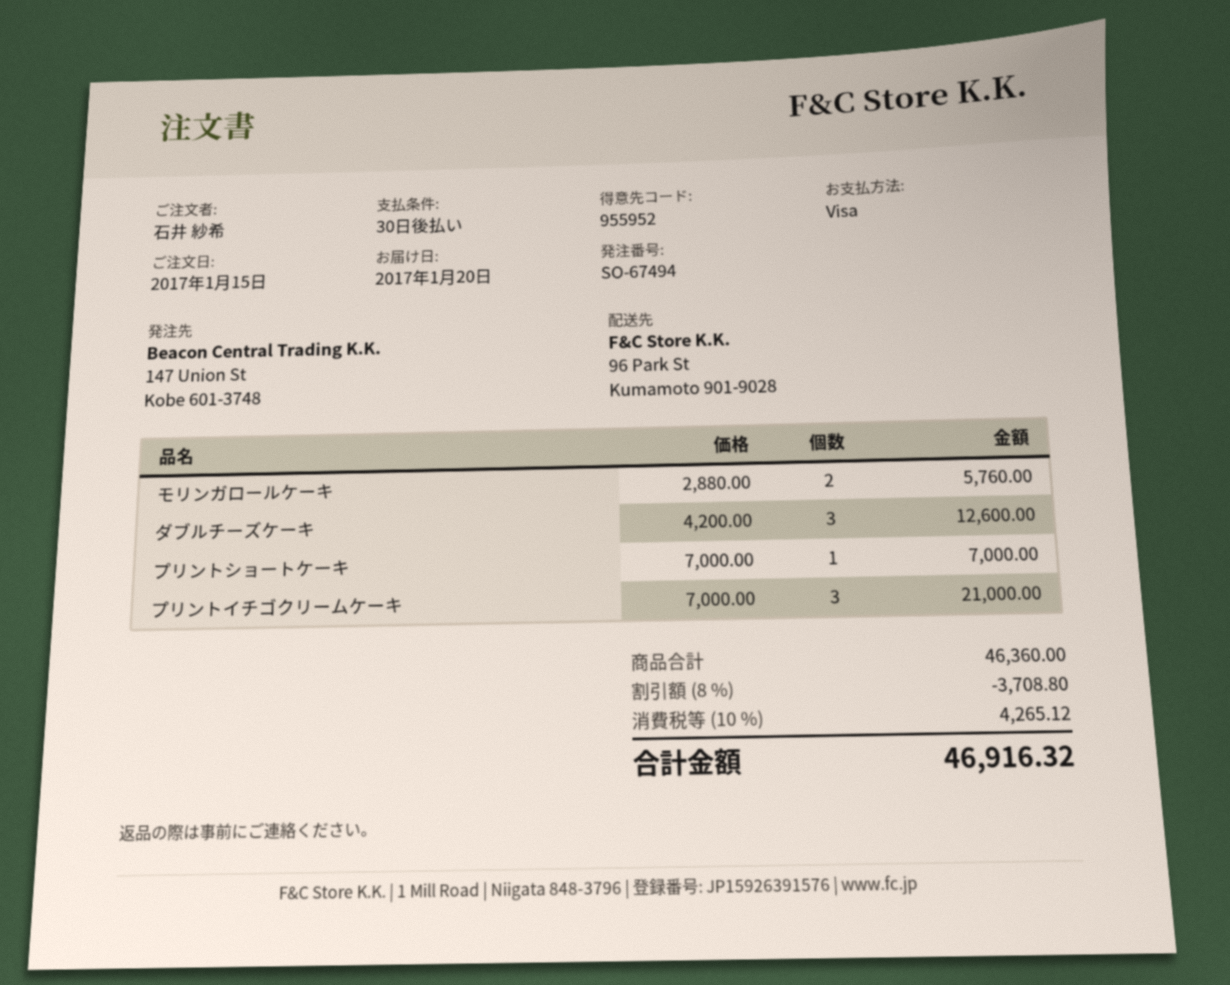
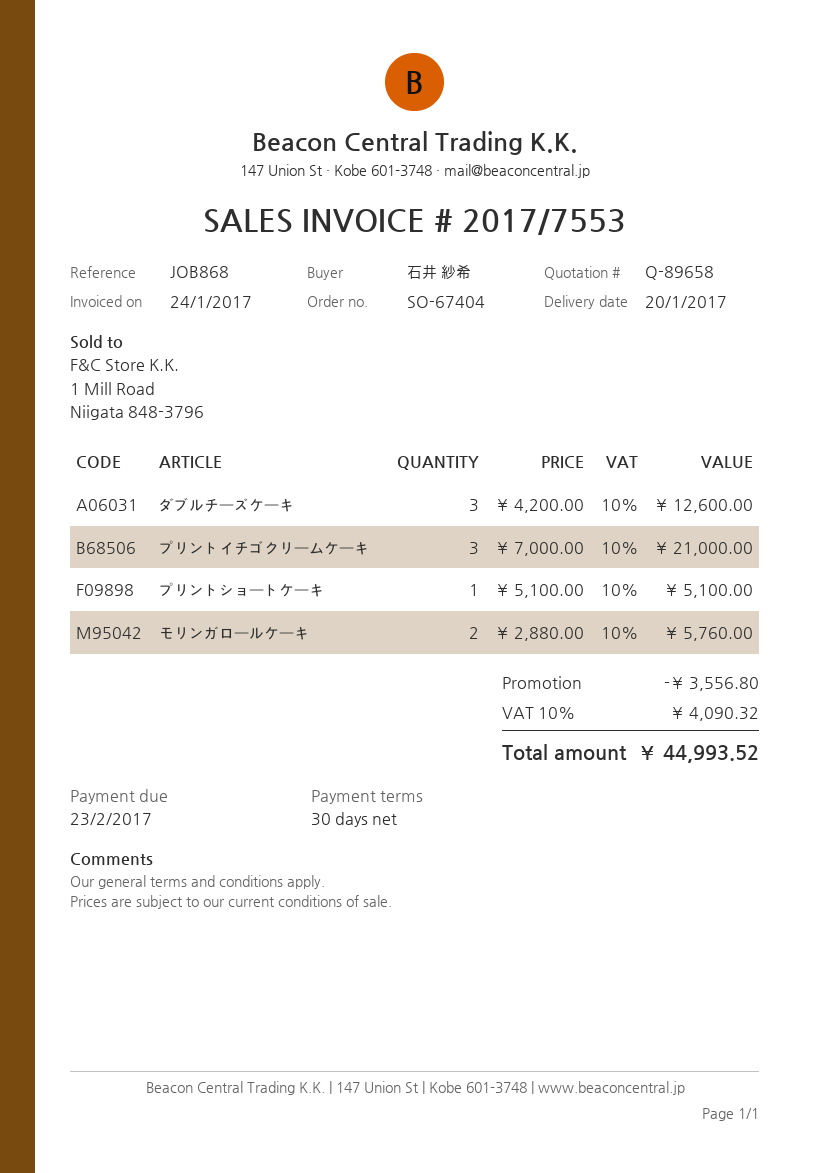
order number: SO-67494 -> SO-67404
プリントショートケーキ: 1 x 7000.00 = 7000.00 -> 1 x 5100.00 = 5100.00
discount: 3708.80 -> 3556.80
tax: 10% = 4265.12 -> 10% = 4090.32
total: 46916.32 -> 44993.52

